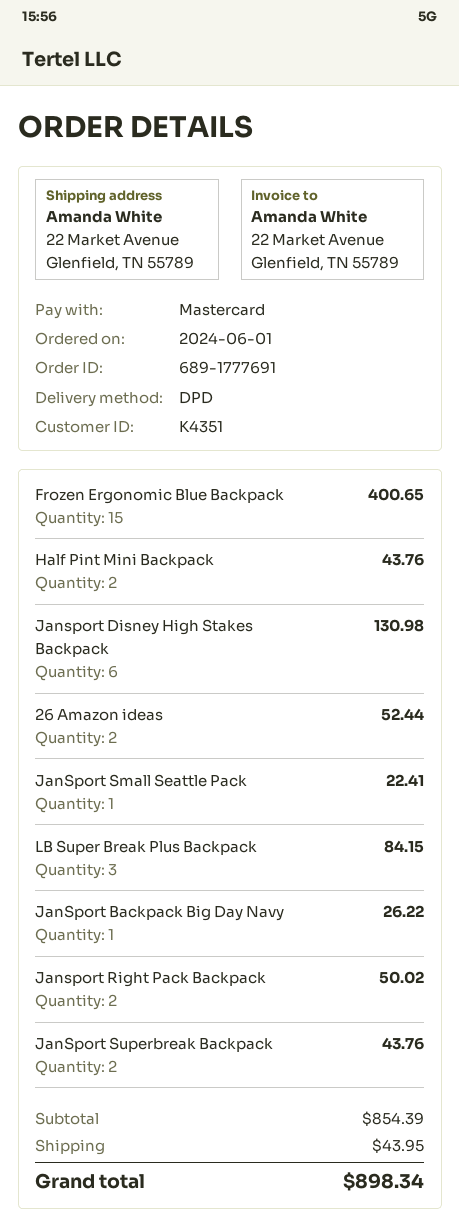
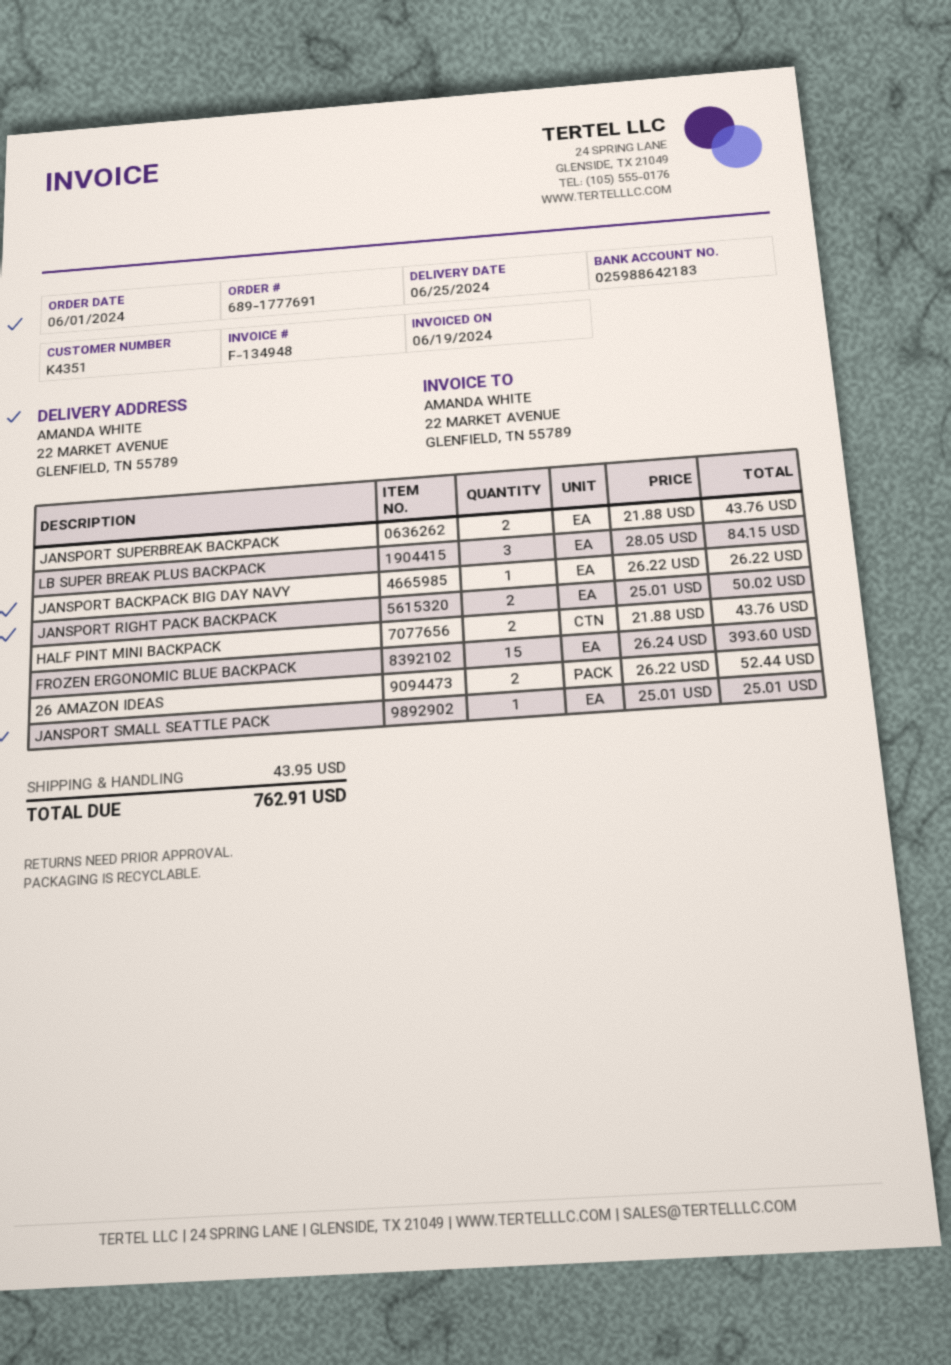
Frozen Ergonomic Blue Backpack: 15 for 400.65 -> 15 for 393.60
Jansport Disney High Stakes Backpack: 6 for 130.98 -> none
JanSport Small Seattle Pack: 1 for 22.41 -> 1 for 25.01
total: 898.34 -> 762.91

